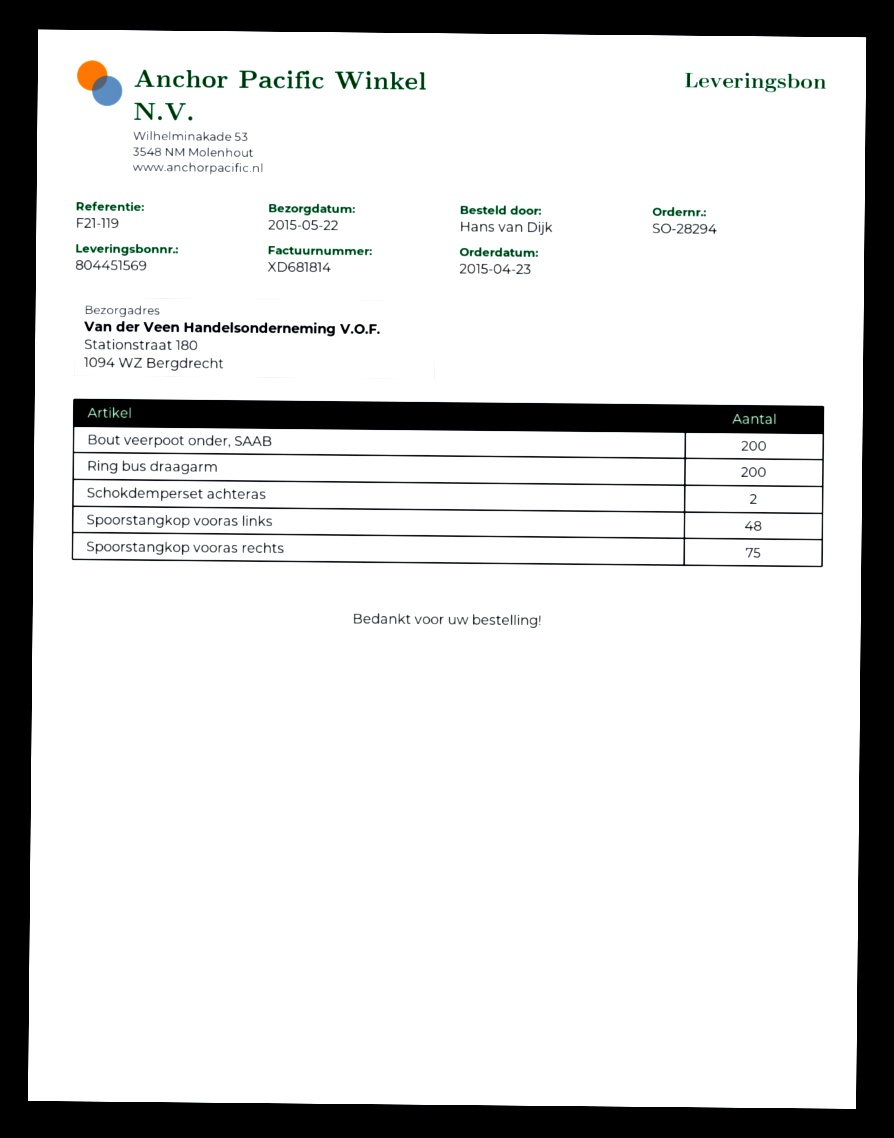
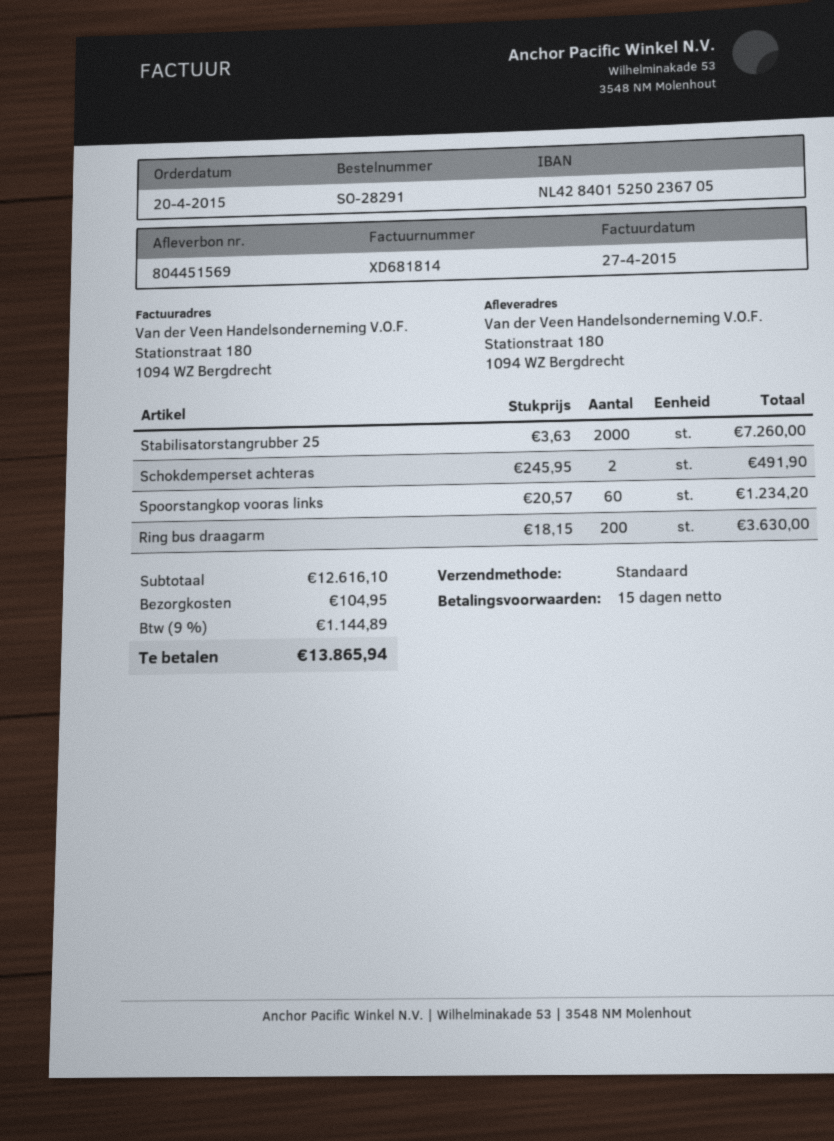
order number: SO-28294 -> SO-28291
order date: 2015-04-23 -> 2015-04-20
Bout veerpoot onder, SAAB: 200 -> none
Spoorstangkop vooras links: 48 -> 60
Spoorstangkop vooras rechts: 75 -> none
Stabilisatorstangrubber 25: none -> 2000

